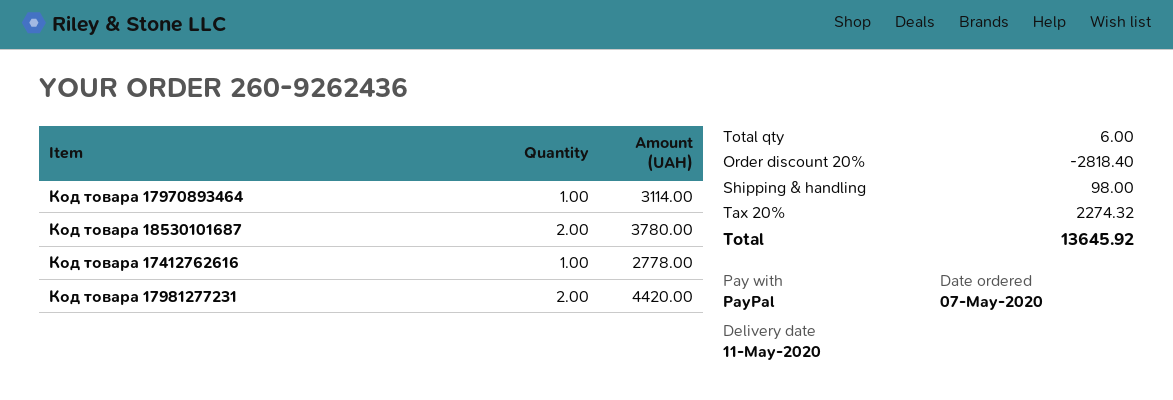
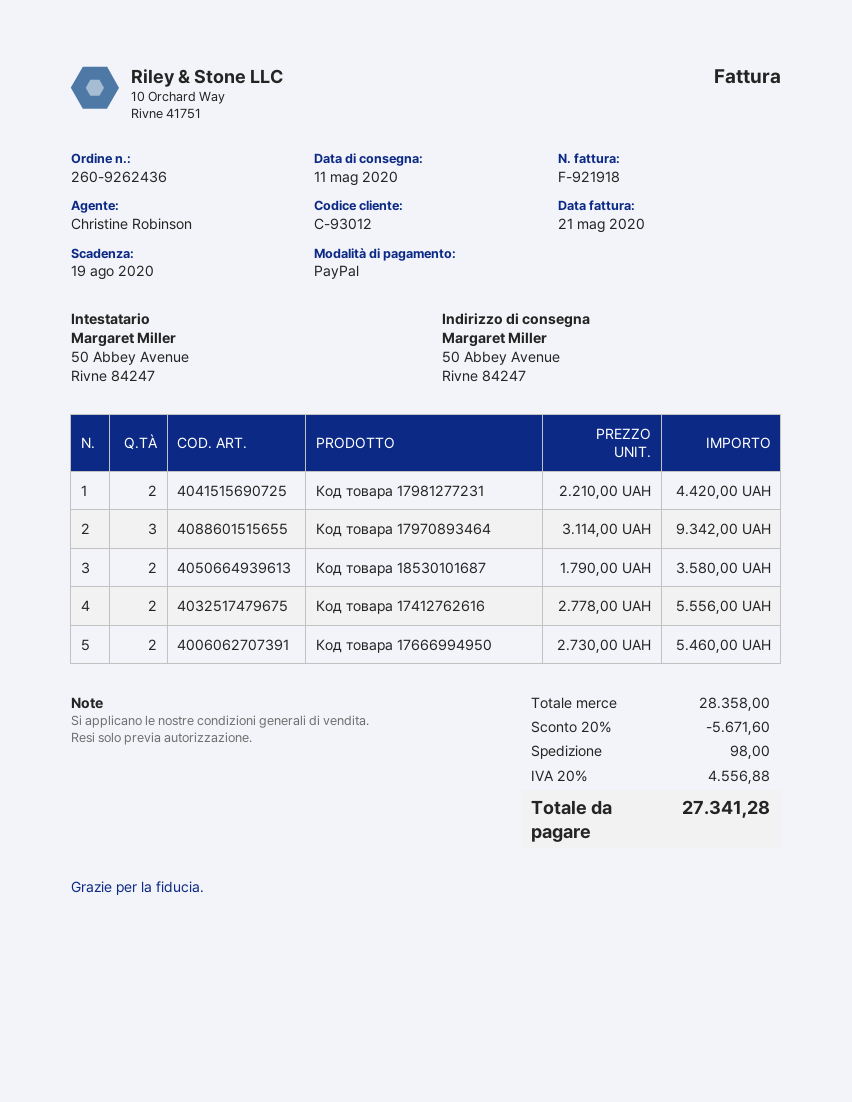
Код товара 17970893464: 1 for 3114.00 -> 3 for 9342.00
Код товара 18530101687: 2 for 3780.00 -> 2 for 3580.00
Код товара 17412762616: 1 for 2778.00 -> 2 for 5556.00
Код товара 17666994950: none -> 2 for 5460.00
discount: 20% = 2818.40 -> 20% = 5671.60
tax: 20% = 2274.32 -> 20% = 4556.88
total: 13645.92 -> 27341.28

